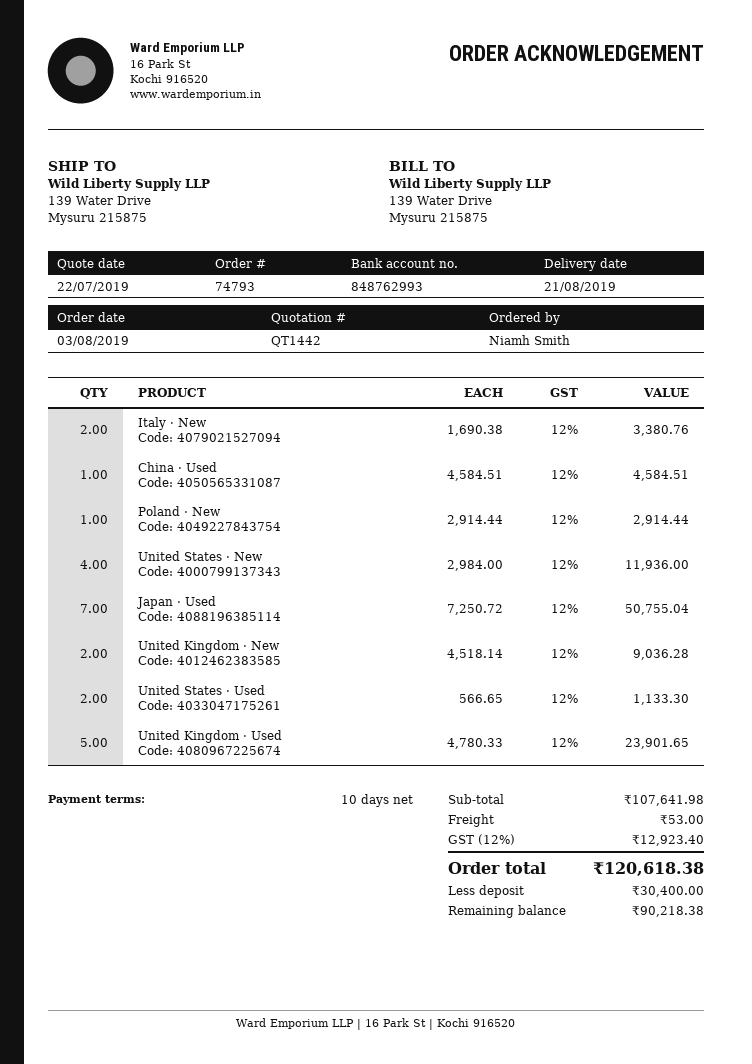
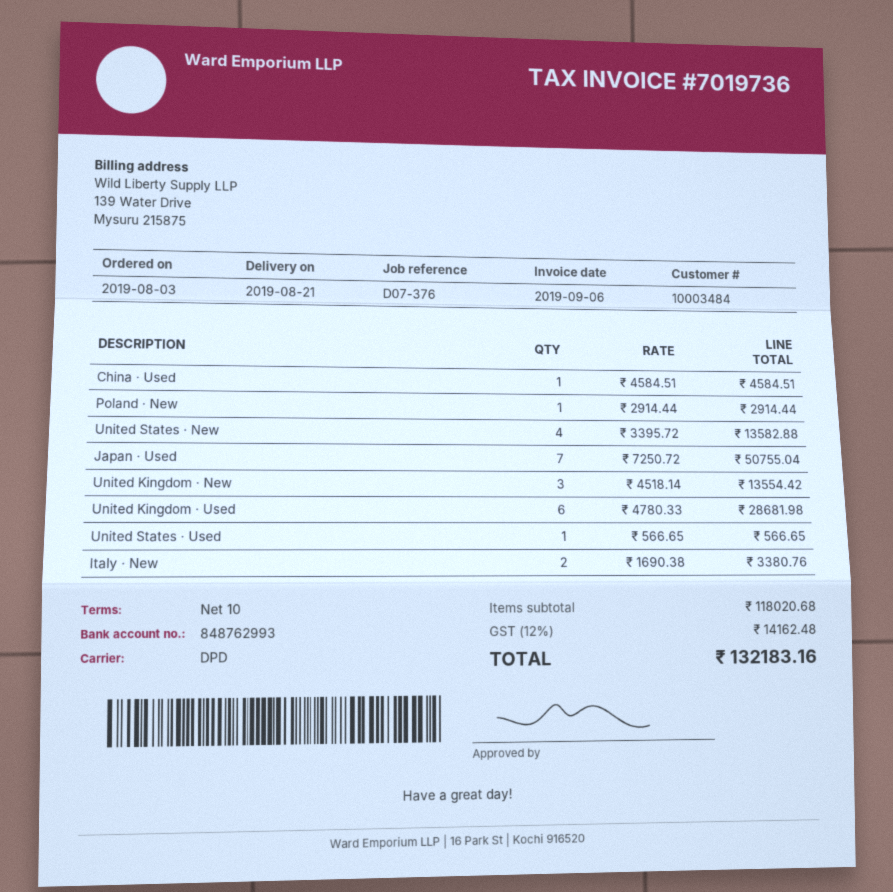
United States · New: 4 x 2984.00 = 11936.00 -> 4 x 3395.72 = 13582.88
United Kingdom · New: 2 x 4518.14 = 9036.28 -> 3 x 4518.14 = 13554.42
United States · Used: 2 x 566.65 = 1133.30 -> 1 x 566.65 = 566.65
United Kingdom · Used: 5 x 4780.33 = 23901.65 -> 6 x 4780.33 = 28681.98
subtotal: 107641.98 -> 118020.68
shipping: 53.00 -> none
tax: 12% = 12923.40 -> 12% = 14162.48
total: 120618.38 -> 132183.16

